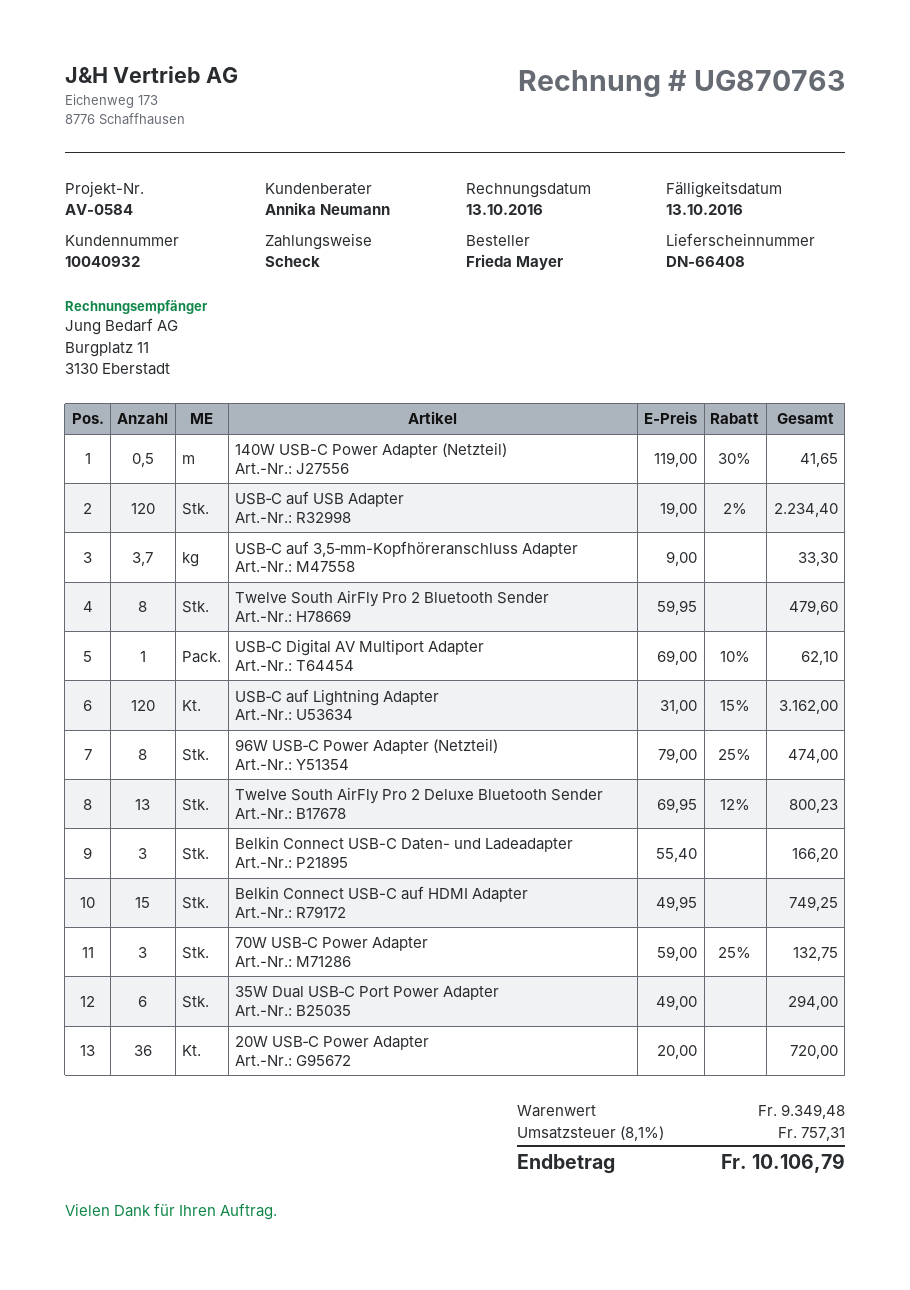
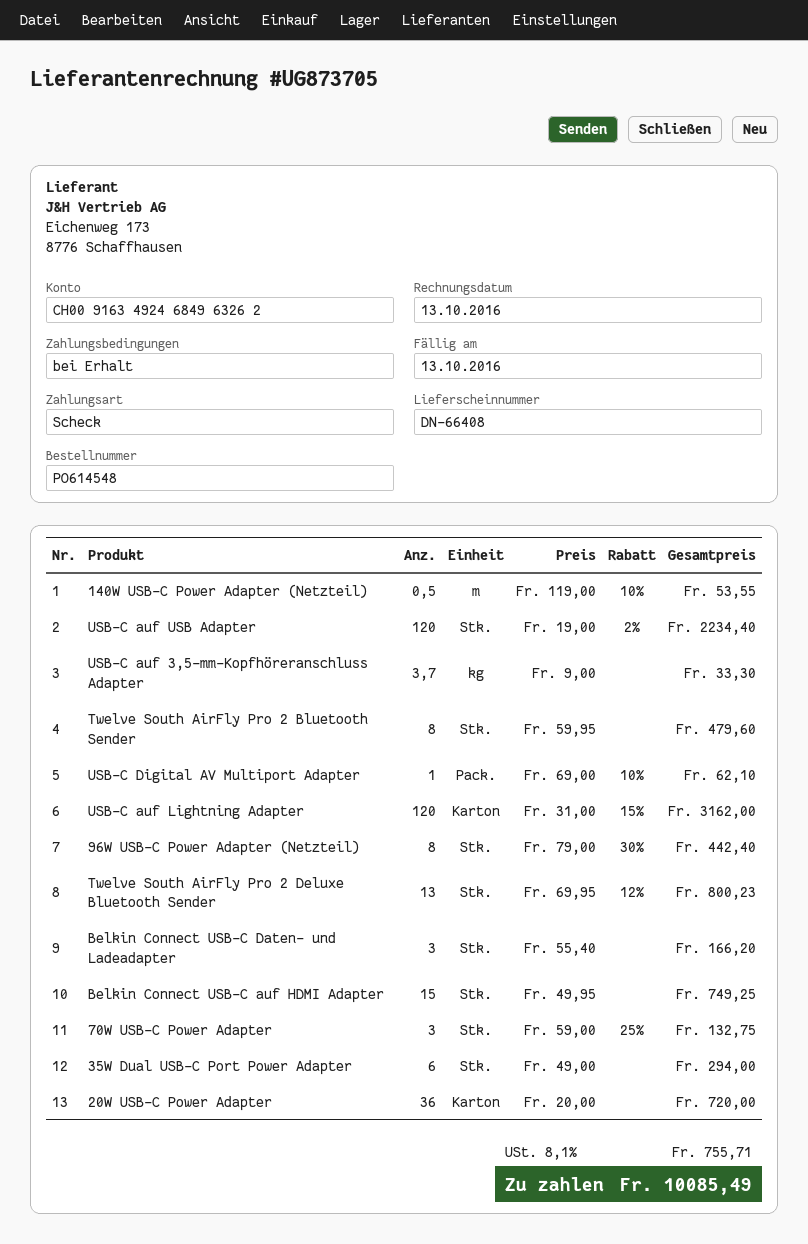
invoice number: UG870763 -> UG873705
140W USB-C Power Adapter (Netzteil): 0.5 x 119.00 - 30% = 41.65 -> 0.5 x 119.00 - 10% = 53.55
96W USB‑C Power Adapter (Netzteil): 8 x 79.00 - 25% = 474.00 -> 8 x 79.00 - 30% = 442.40
tax: 8.1% = 757.31 -> 8.1% = 755.71
total: 10106.79 -> 10085.49

